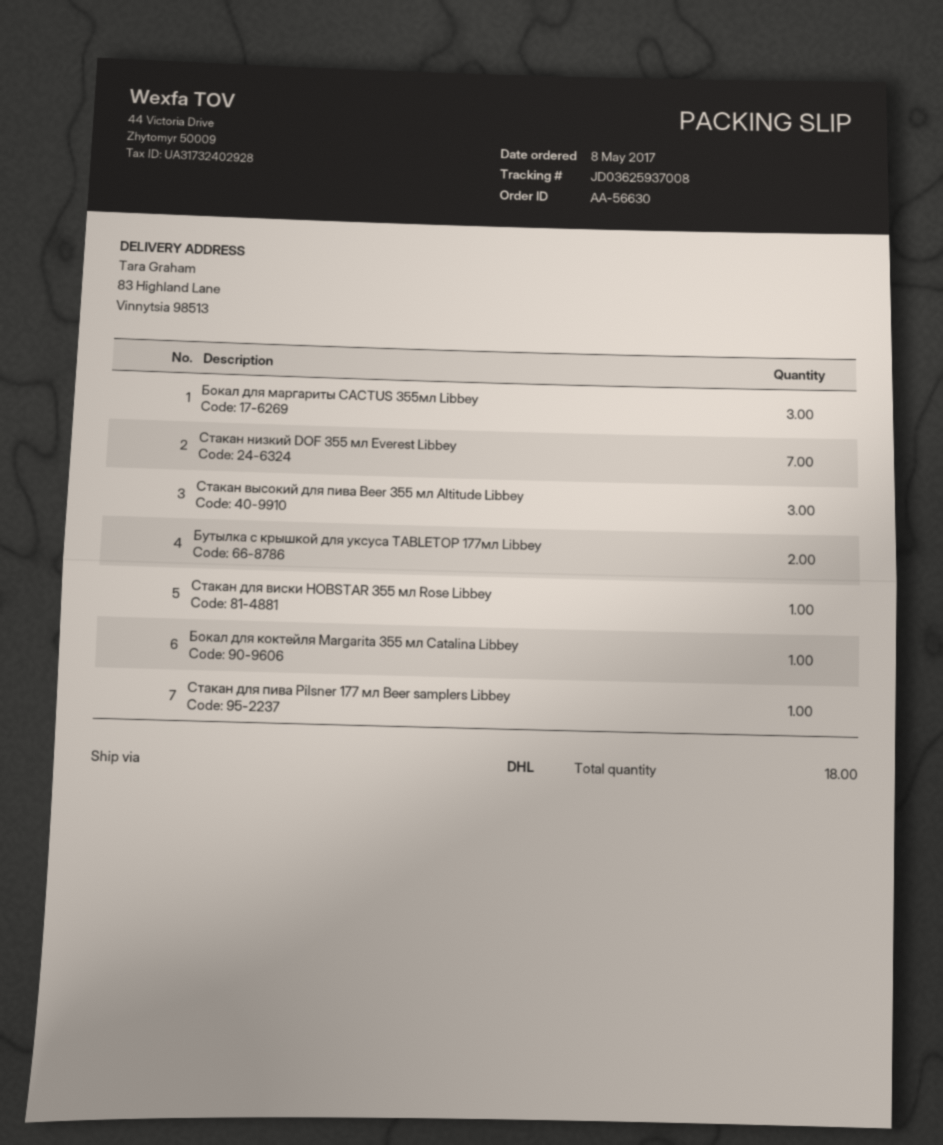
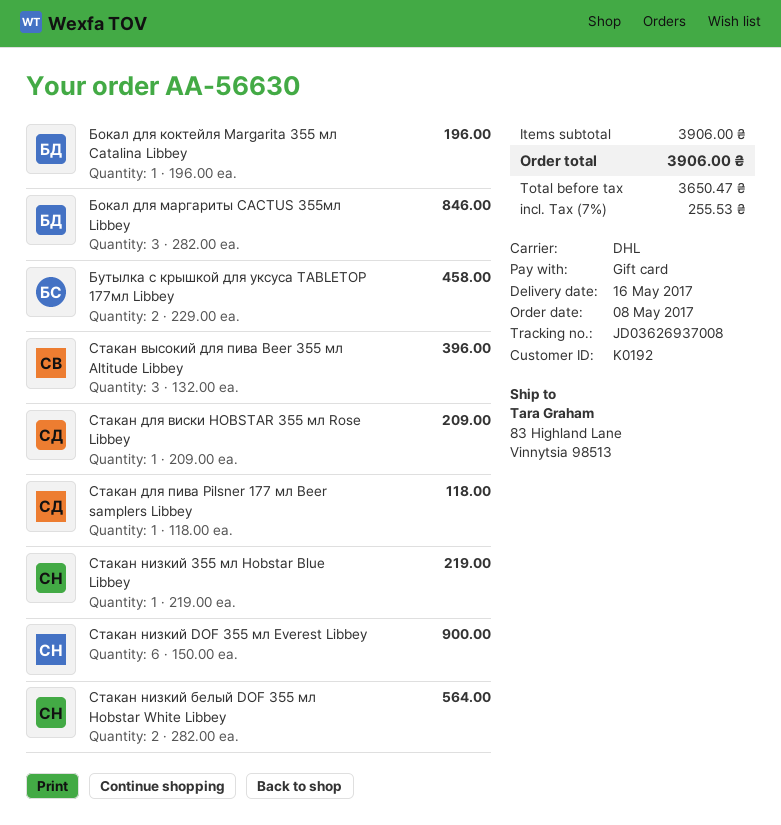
tracking number: JD03625937008 -> JD03626937008
Стакан низкий DOF 355 мл Everest Libbey: 7 -> 6
Стакан низкий 355 мл Hobstar Blue Libbey: none -> 1
Стакан низкий белый DOF 355 мл Hobstar White Libbey: none -> 2

